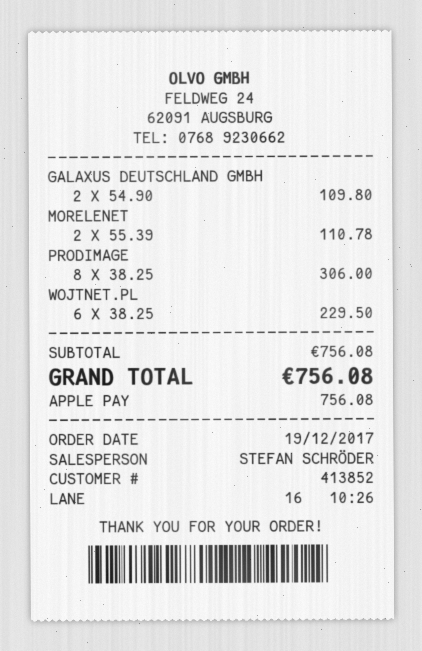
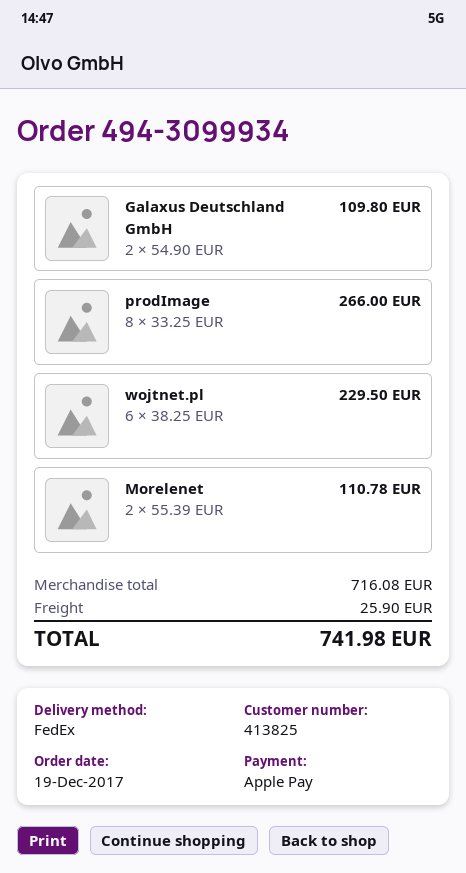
customer number: 413852 -> 413825
PRODIMAGE: 8 x 38.25 = 306.00 -> 8 x 33.25 = 266.00
subtotal: 756.08 -> 716.08
shipping: none -> 25.90
total: 756.08 -> 741.98

